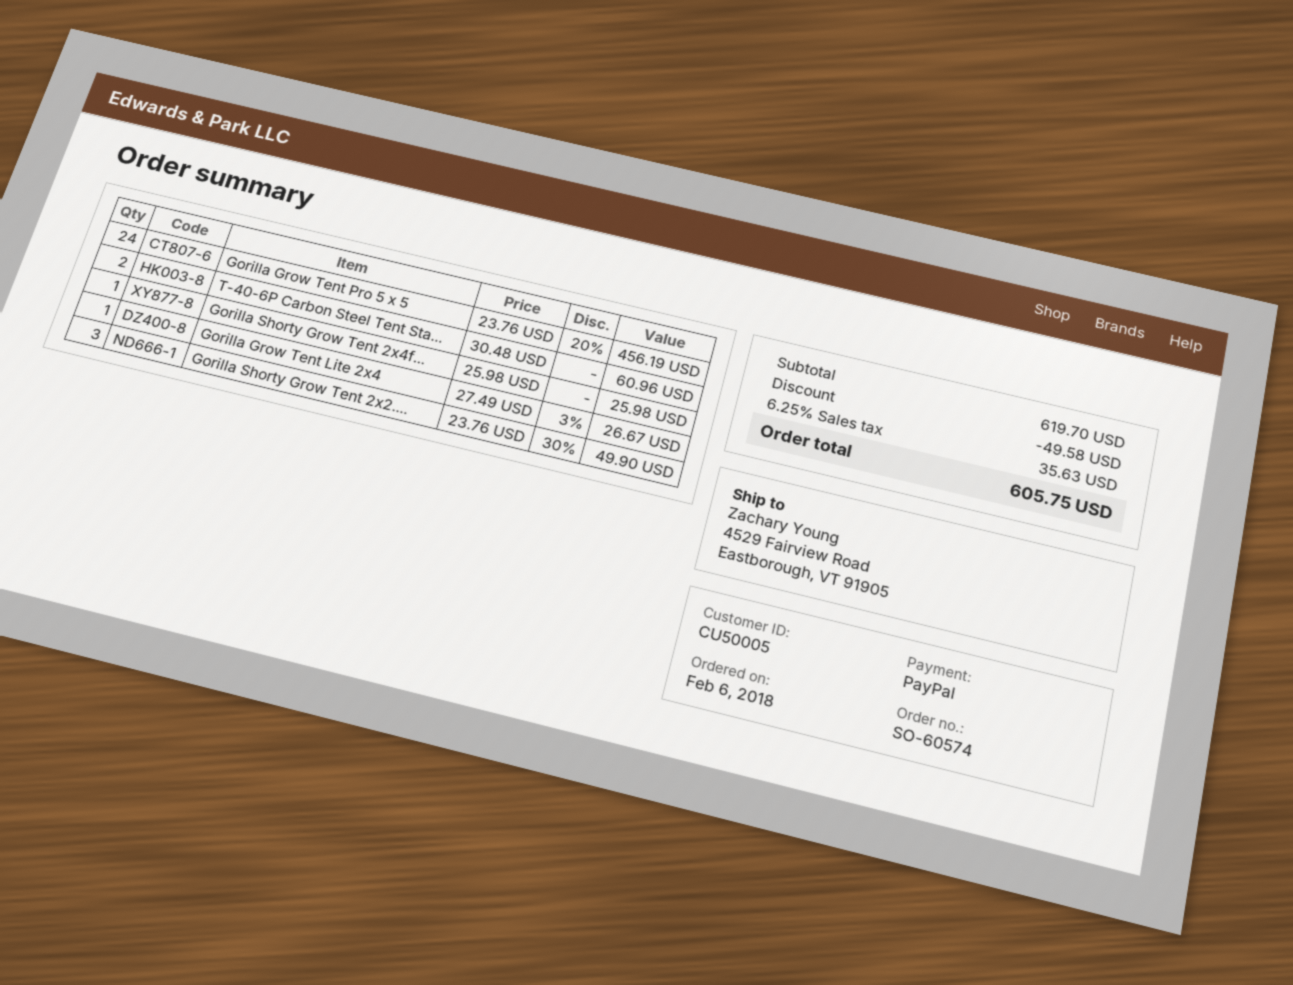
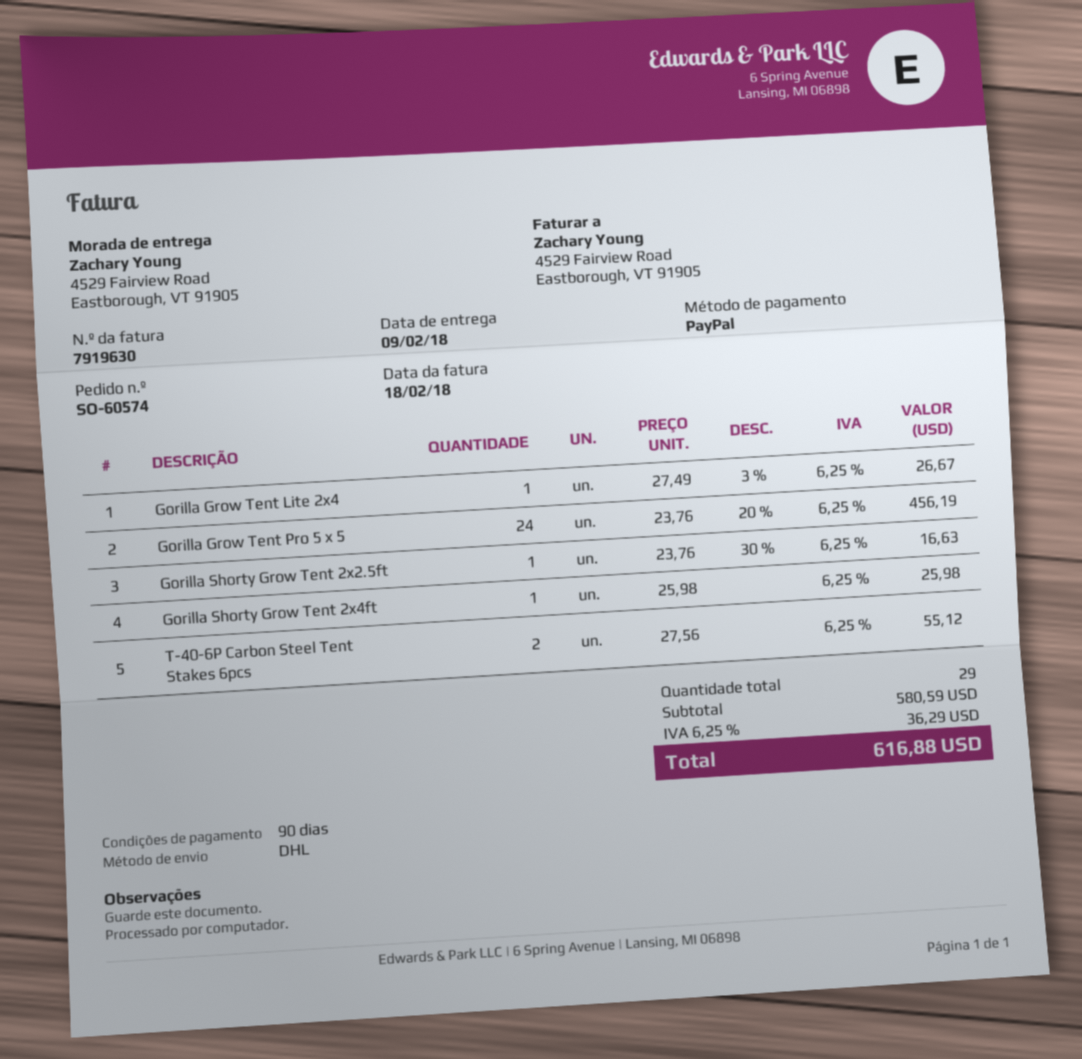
T-40-6P Carbon Steel Tent Sta...: 2 x 30.48 = 60.96 -> 2 x 27.56 = 55.12
Gorilla Shorty Grow Tent 2x2....: 3 x 23.76 - 30% = 49.90 -> 1 x 23.76 - 30% = 16.63
subtotal: 619.70 -> 580.59
discount: 49.58 -> none
tax: 6.25% = 35.63 -> 6.25% = 36.29
total: 605.75 -> 616.88

